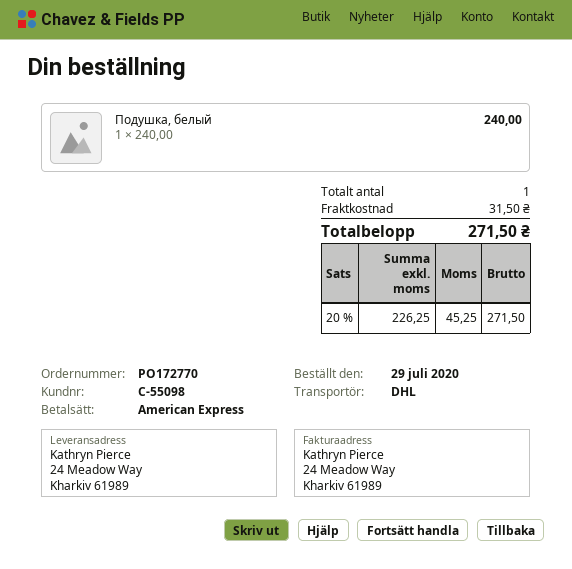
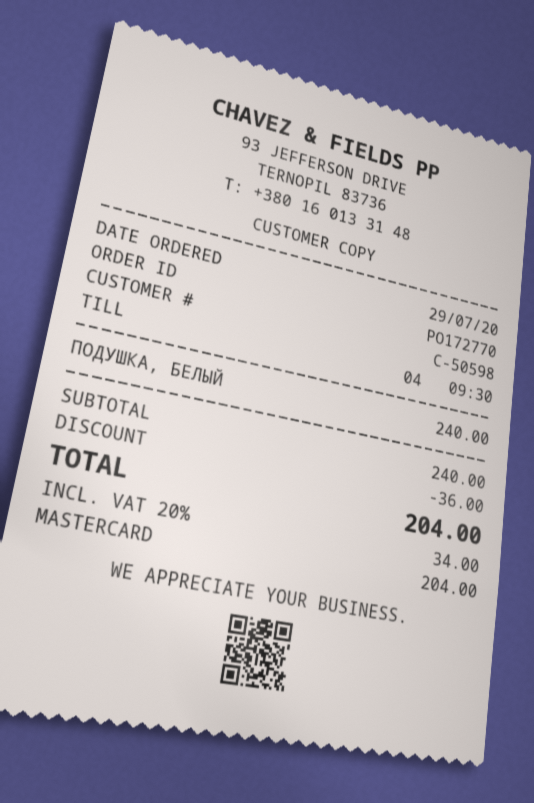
customer number: C-55098 -> C-50598
payment method: American Express -> Mastercard
discount: none -> 36.00
shipping: 31.50 -> none
tax: 20% = 45.25 -> 20% = 34.00
total: 271.50 -> 204.00

